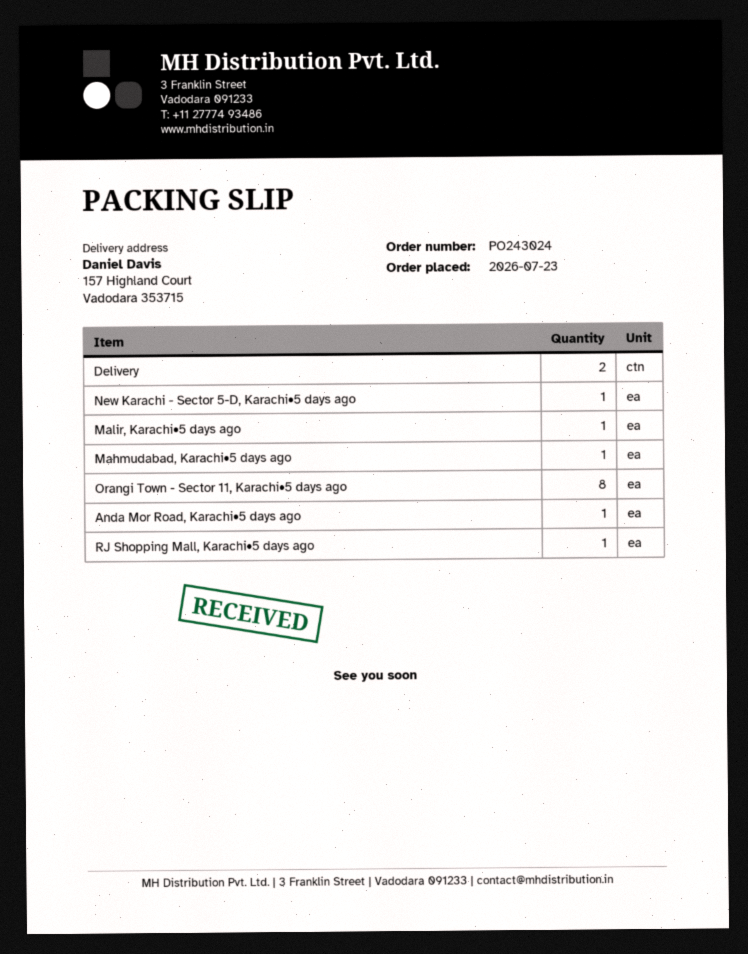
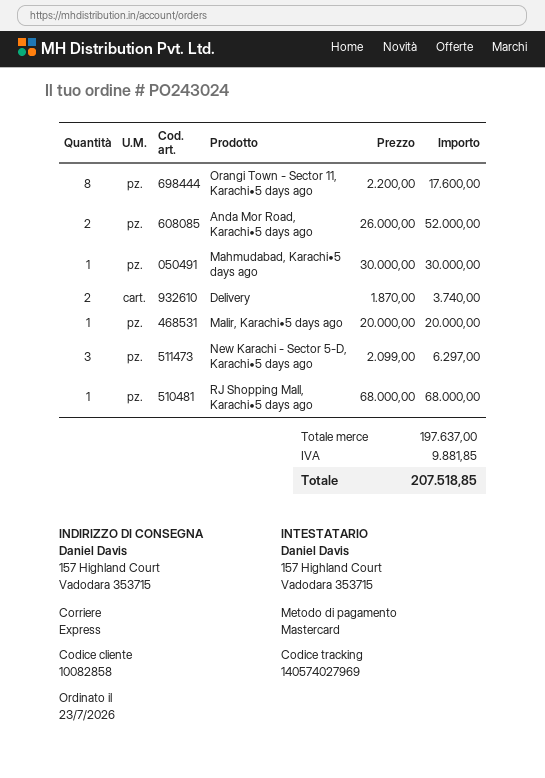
New Karachi - Sector 5-D, Karachi•5 days ago: 1 -> 3
Anda Mor Road, Karachi•5 days ago: 1 -> 2

